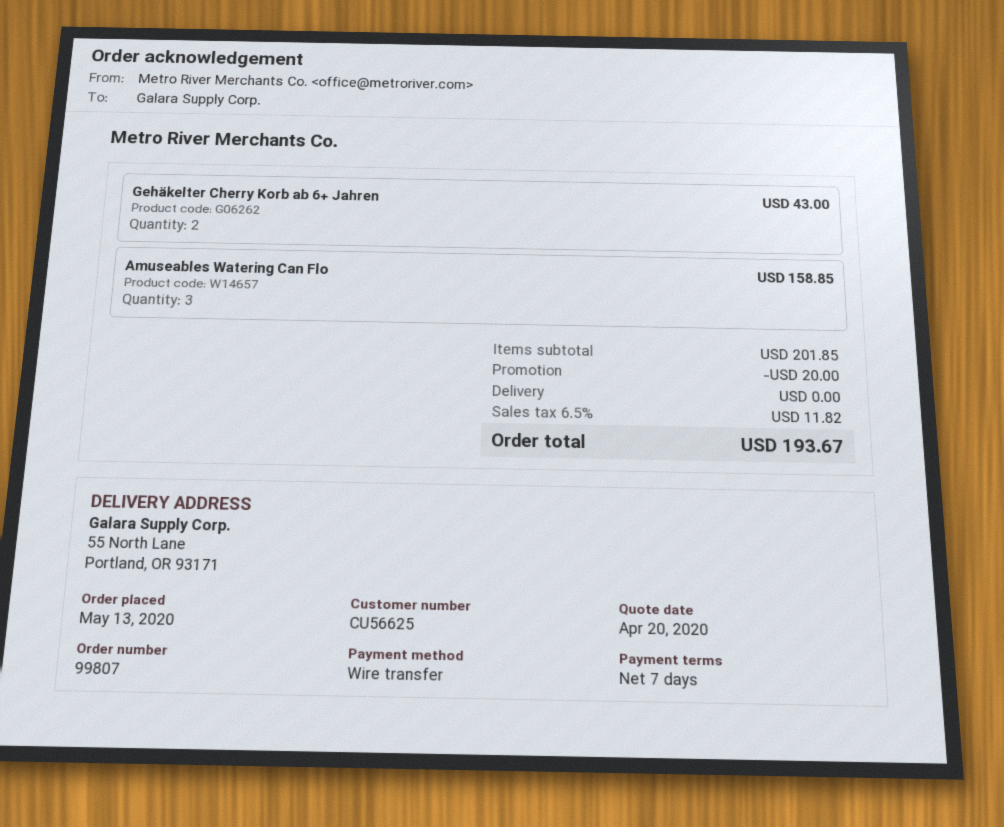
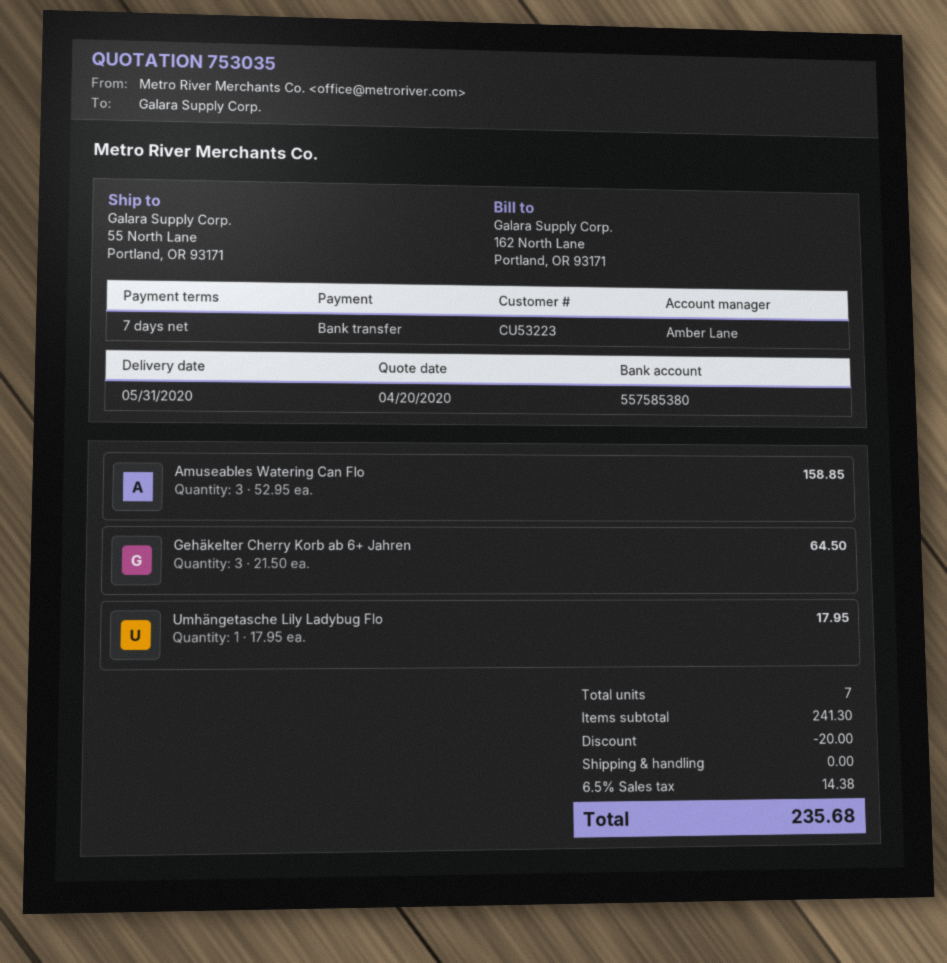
customer number: CU56625 -> CU53223
Gehäkelter Cherry Korb ab 6+ Jahren: 2 for 43.00 -> 3 for 64.50
Umhängetasche Lily Ladybug Flo: none -> 1 for 17.95
subtotal: 201.85 -> 241.30
tax: 6.5% = 11.82 -> 6.5% = 14.38
total: 193.67 -> 235.68

